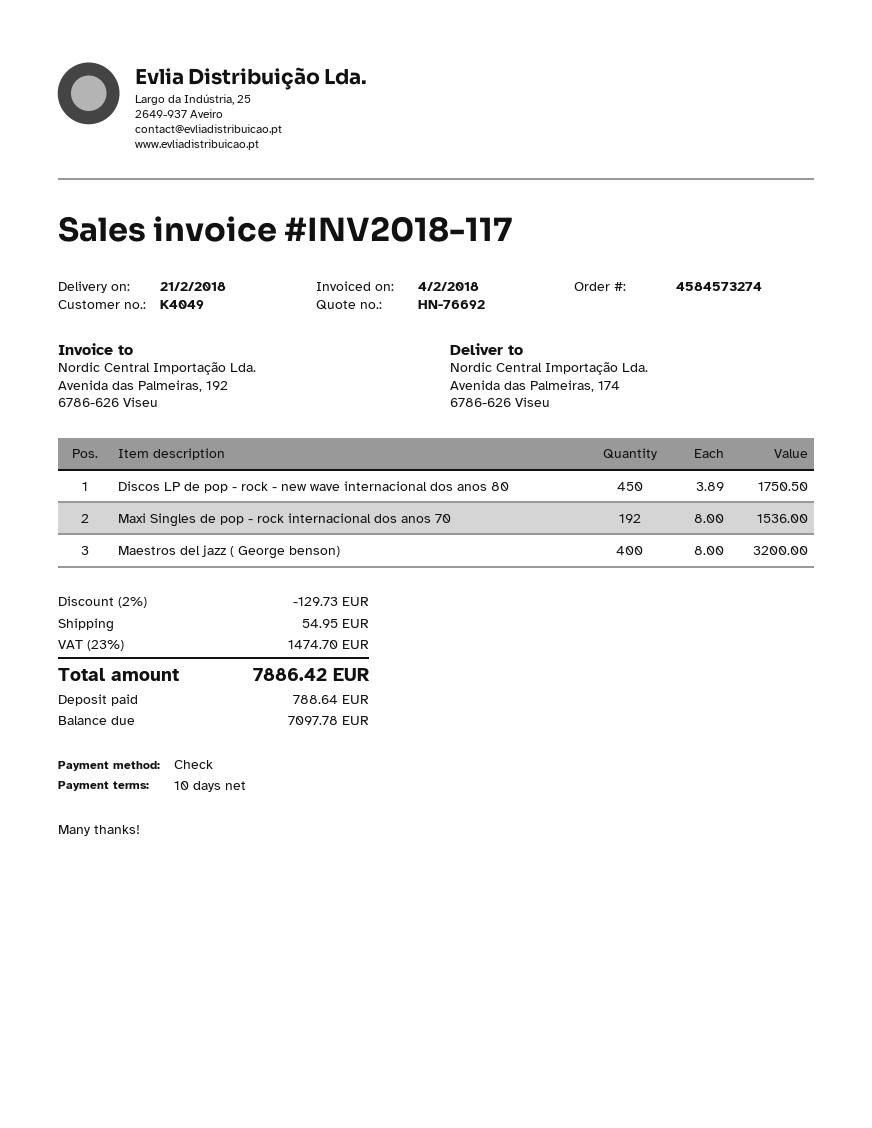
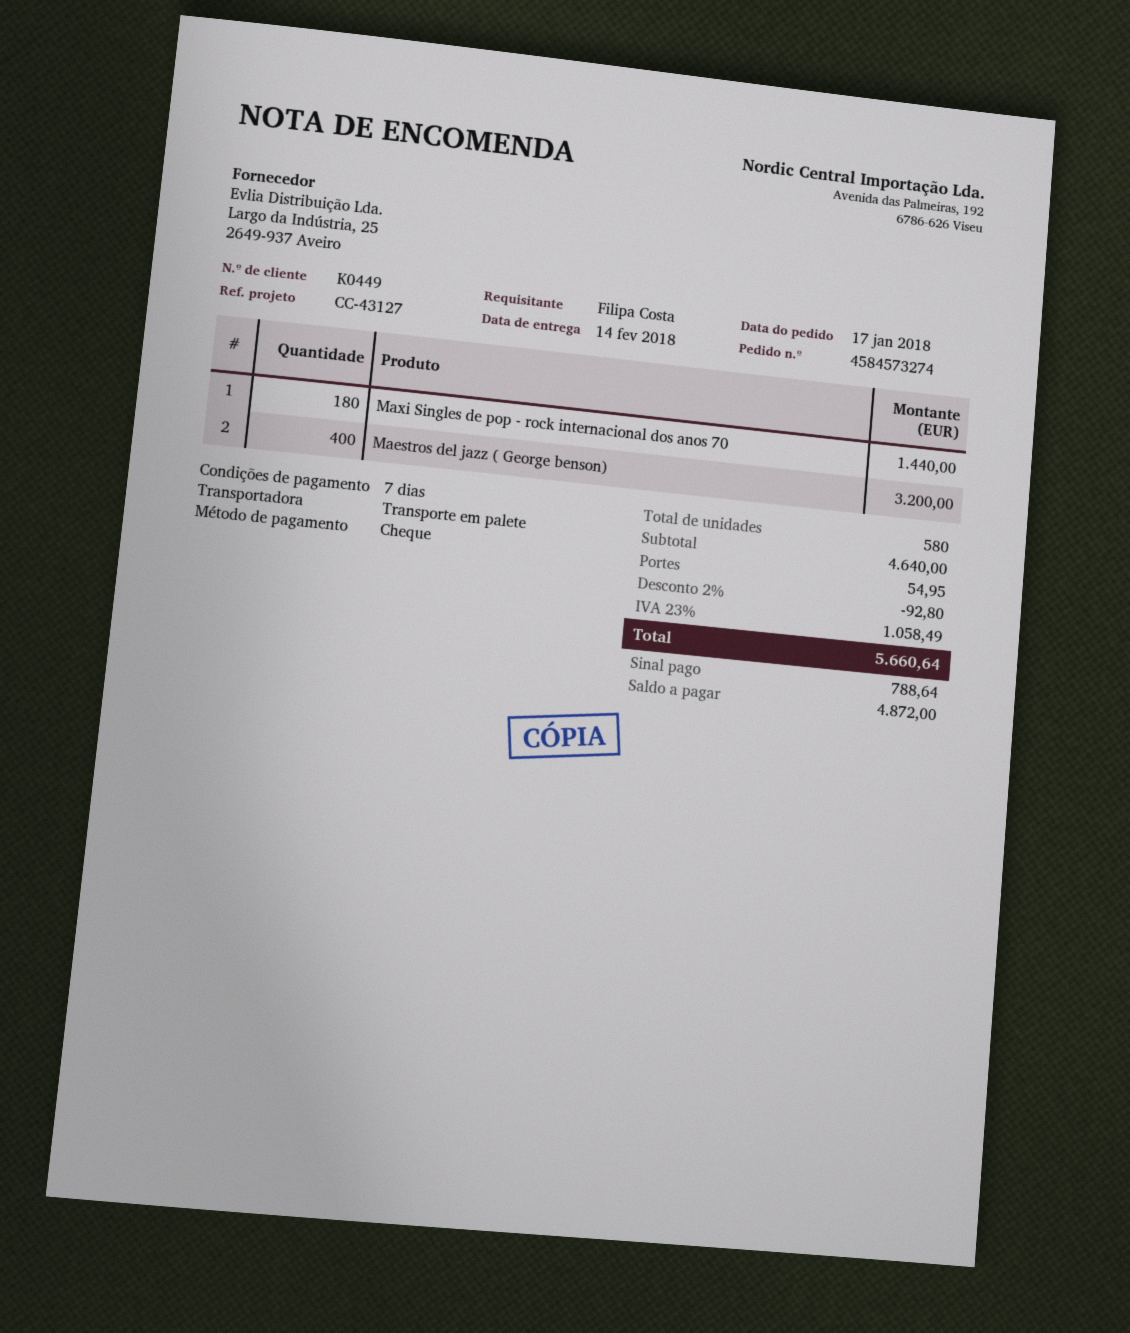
delivery date: 2018-02-21 -> 2018-02-14
payment terms: 10 days -> 7 days
customer number: K4049 -> K0449
Discos LP de pop - rock - new wave internacional dos anos 80: 450 for 1750.50 -> none
Maxi Singles de pop - rock internacional dos anos 70: 192 for 1536.00 -> 180 for 1440.00
discount: 2% = 129.73 -> 2% = 92.80
tax: 23% = 1474.70 -> 23% = 1058.49
total: 7886.42 -> 5660.64
balance: 7097.78 -> 4872.00

